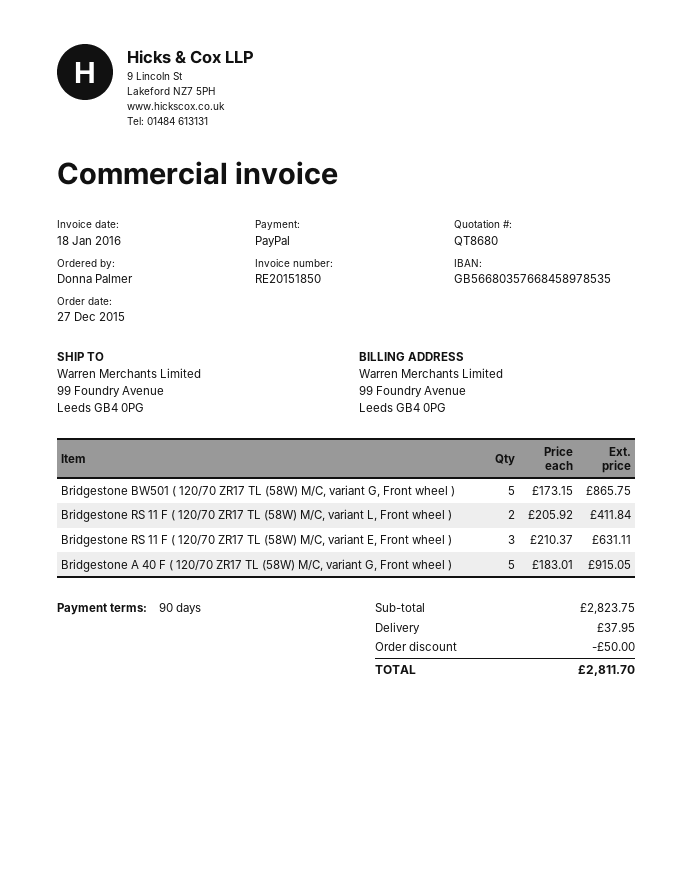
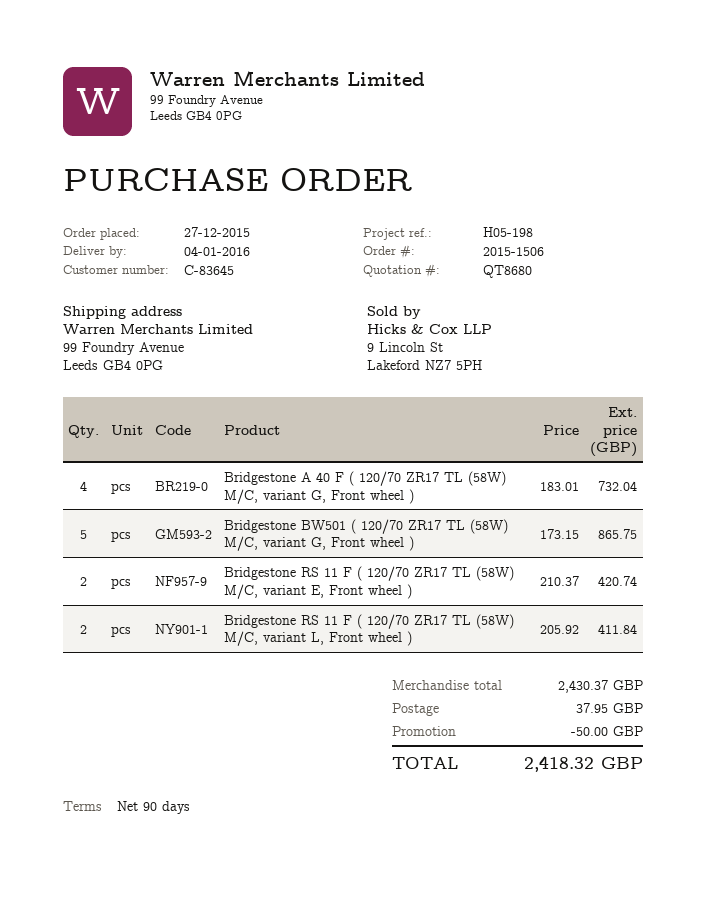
Bridgestone RS 11 F ( 120/70 ZR17 TL (58W) M/C, variant E, Front wheel ): 3 x 210.37 = 631.11 -> 2 x 210.37 = 420.74
Bridgestone A 40 F ( 120/70 ZR17 TL (58W) M/C, variant G, Front wheel ): 5 x 183.01 = 915.05 -> 4 x 183.01 = 732.04
subtotal: 2823.75 -> 2430.37
total: 2811.70 -> 2418.32

